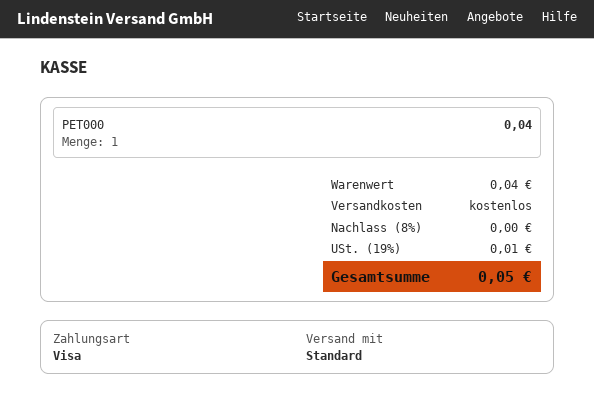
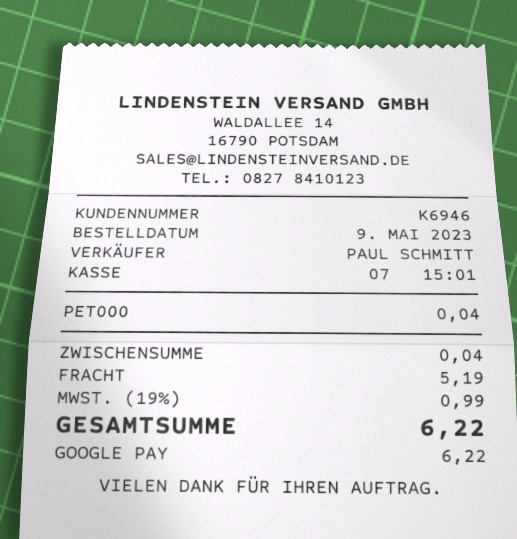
payment method: Visa -> Google Pay
discount: 8% = 0.00 -> none
shipping: 0.00 -> 5.19
tax: 19% = 0.01 -> 19% = 0.99
total: 0.05 -> 6.22

